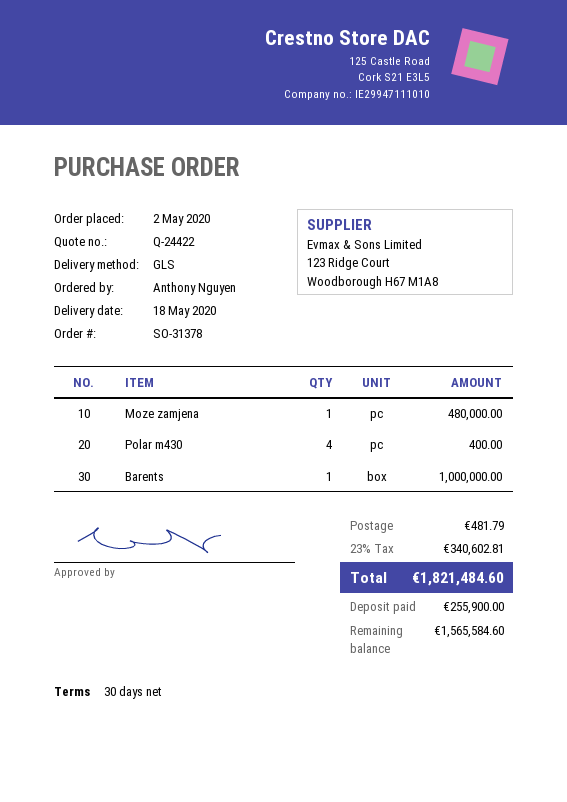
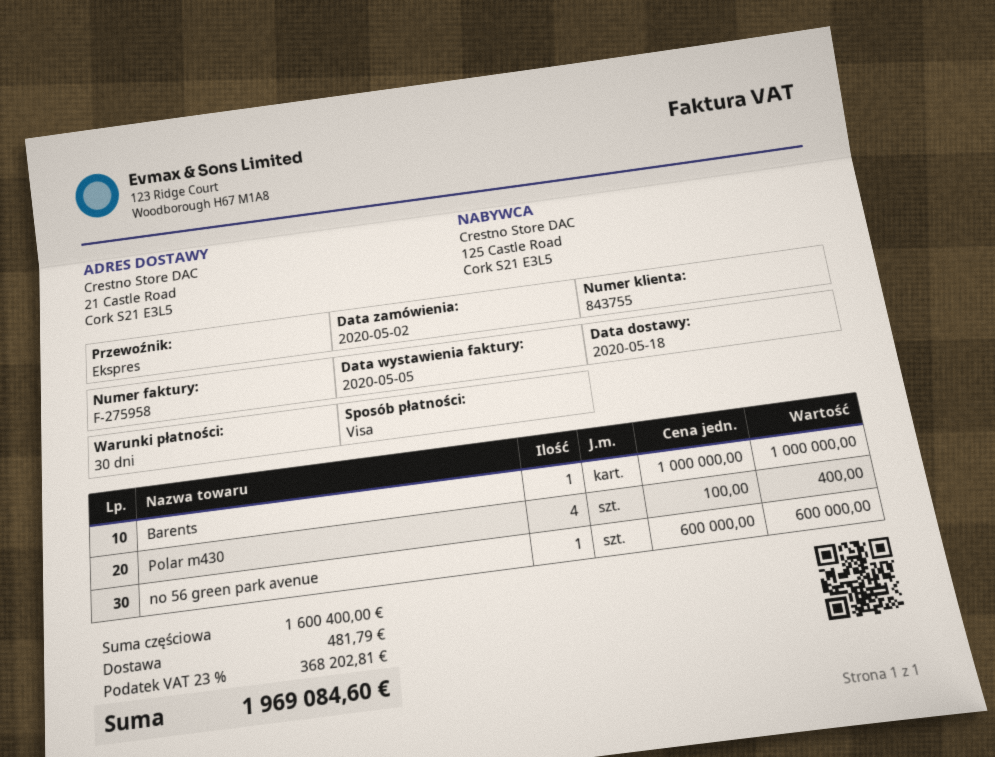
shipping method: GLS -> express
Moze zamjena: 1 for 480000.00 -> none
no 56 green park avenue: none -> 1 for 600000.00
tax: 23% = 340602.81 -> 23% = 368202.81
total: 1821484.60 -> 1969084.60

